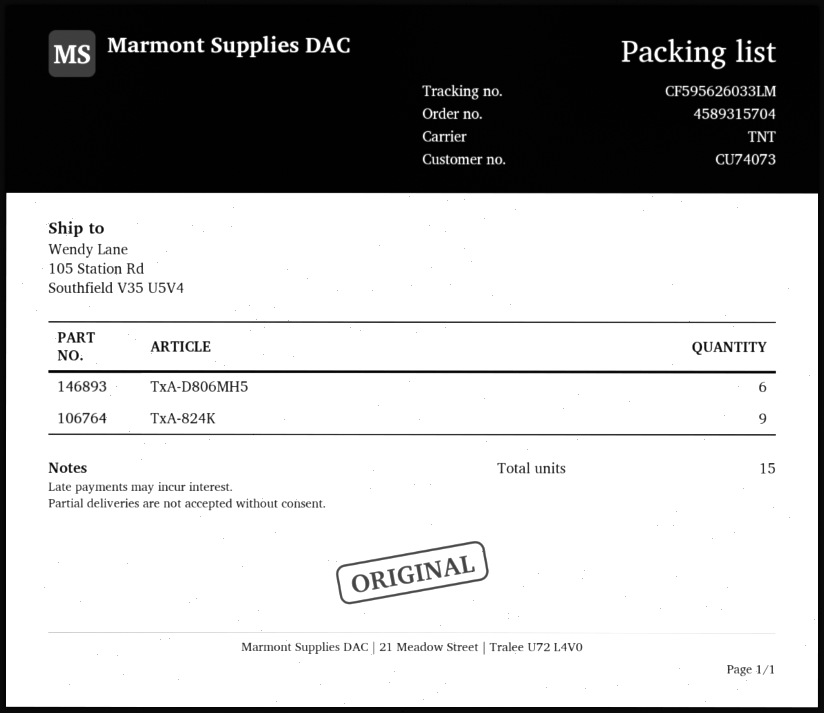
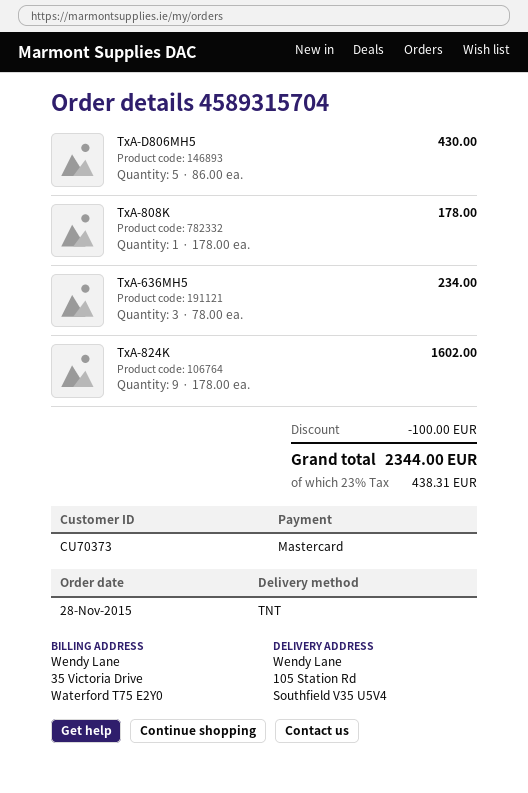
customer number: CU74073 -> CU70373
TxA-D806MH5: 6 -> 5
TxA-808K: none -> 1
TxA-636MH5: none -> 3

